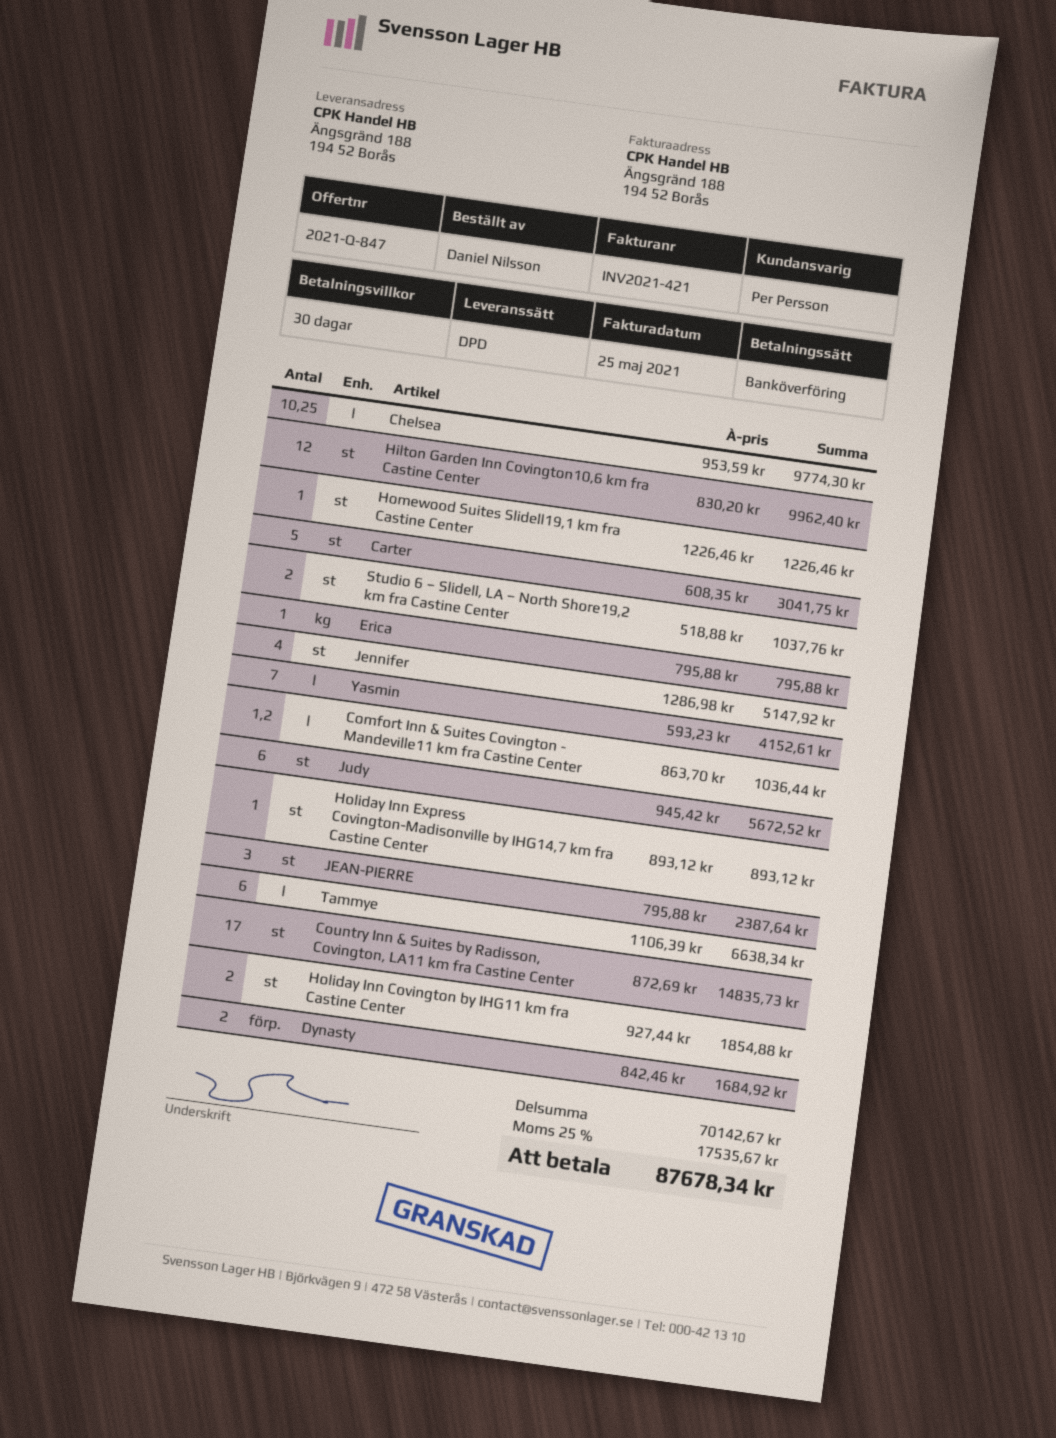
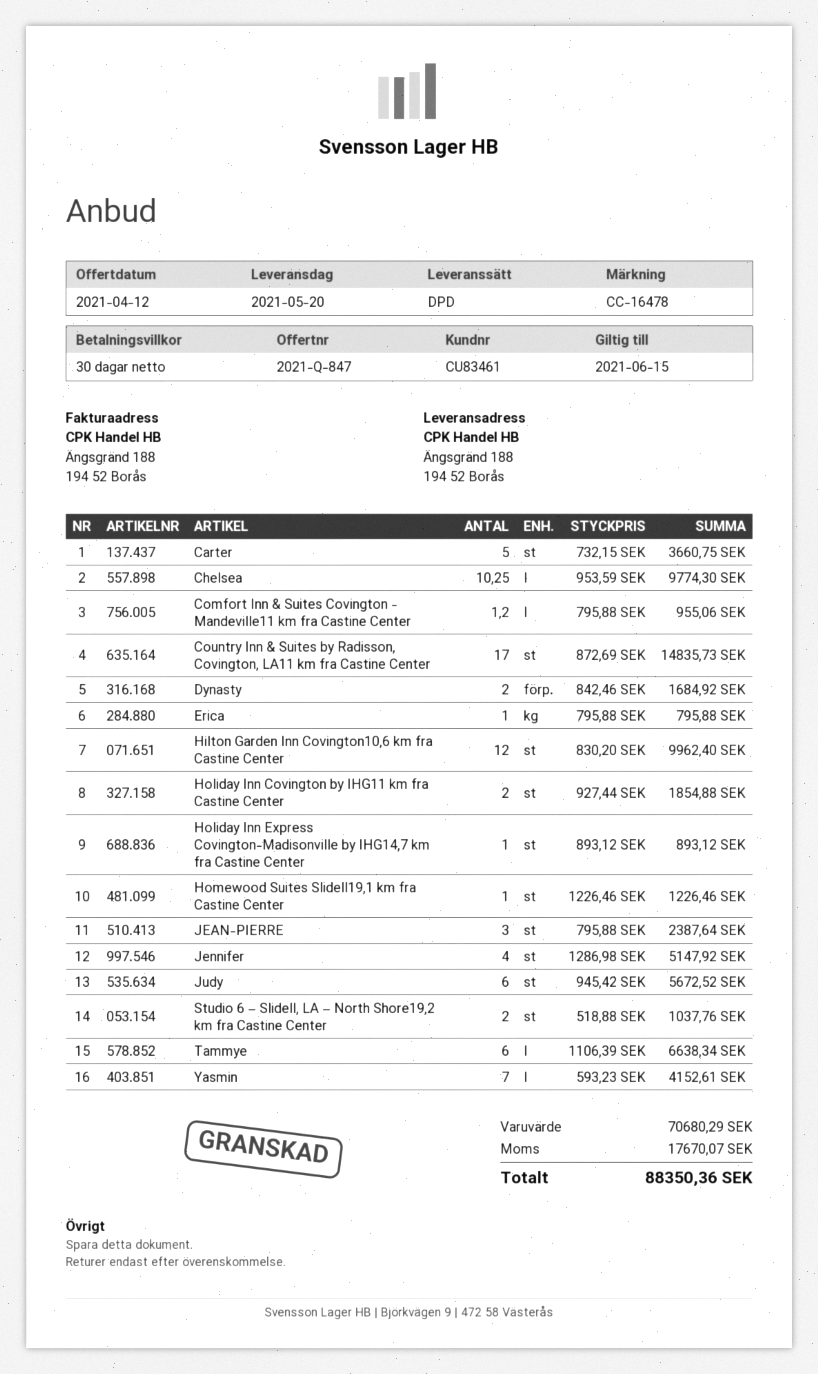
Carter: 5 x 608.35 = 3041.75 -> 5 x 732.15 = 3660.75
Comfort Inn & Suites Covington - Mandeville11 km fra Castine Center: 1.2 x 863.70 = 1036.44 -> 1.2 x 795.88 = 955.06
subtotal: 70142.67 -> 70680.29
tax: 17535.67 -> 17670.07
total: 87678.34 -> 88350.36

